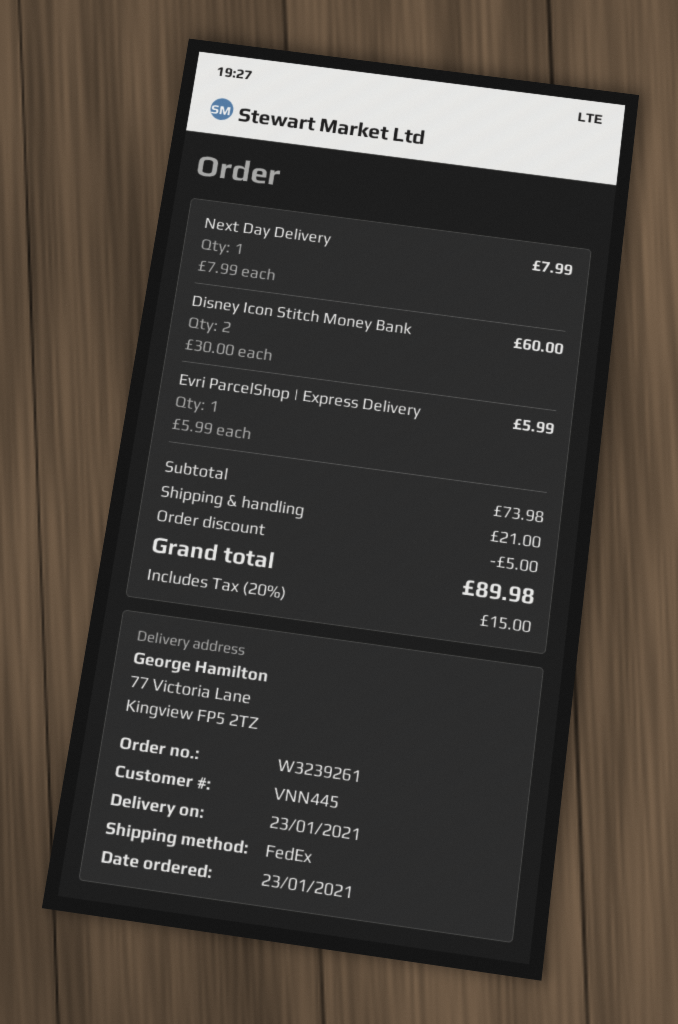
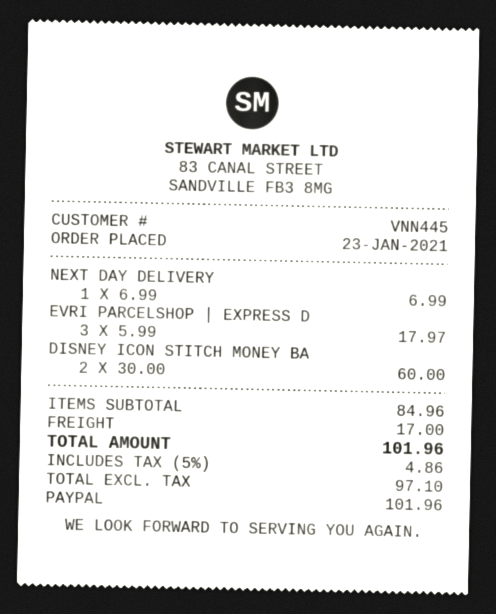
Next Day Delivery: 1 x 7.99 = 7.99 -> 1 x 6.99 = 6.99
Evri ParcelShop | Express Delivery: 1 x 5.99 = 5.99 -> 3 x 5.99 = 17.97
subtotal: 73.98 -> 84.96
discount: 5.00 -> none
shipping: 21.00 -> 17.00
tax: 20% = 15.00 -> 5% = 4.86
total: 89.98 -> 101.96

